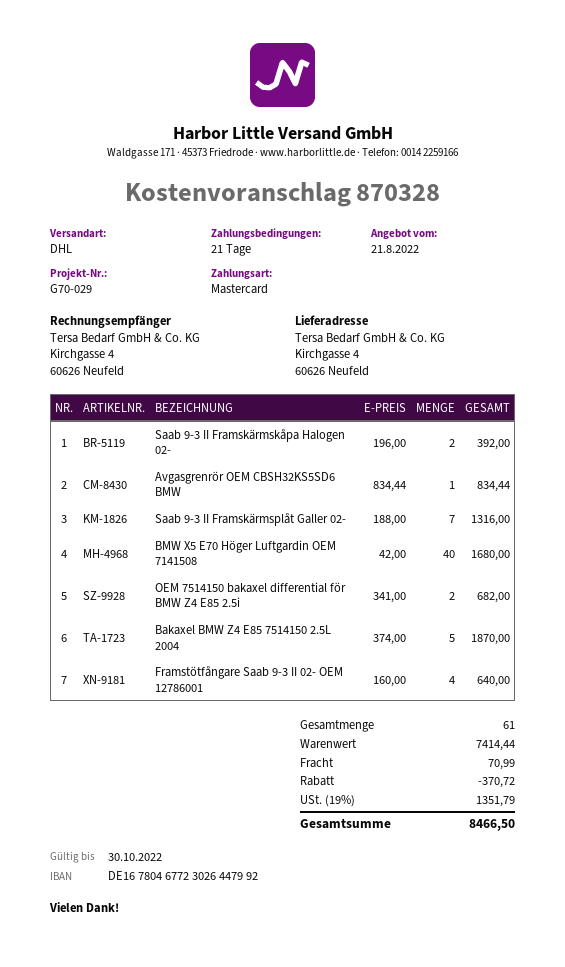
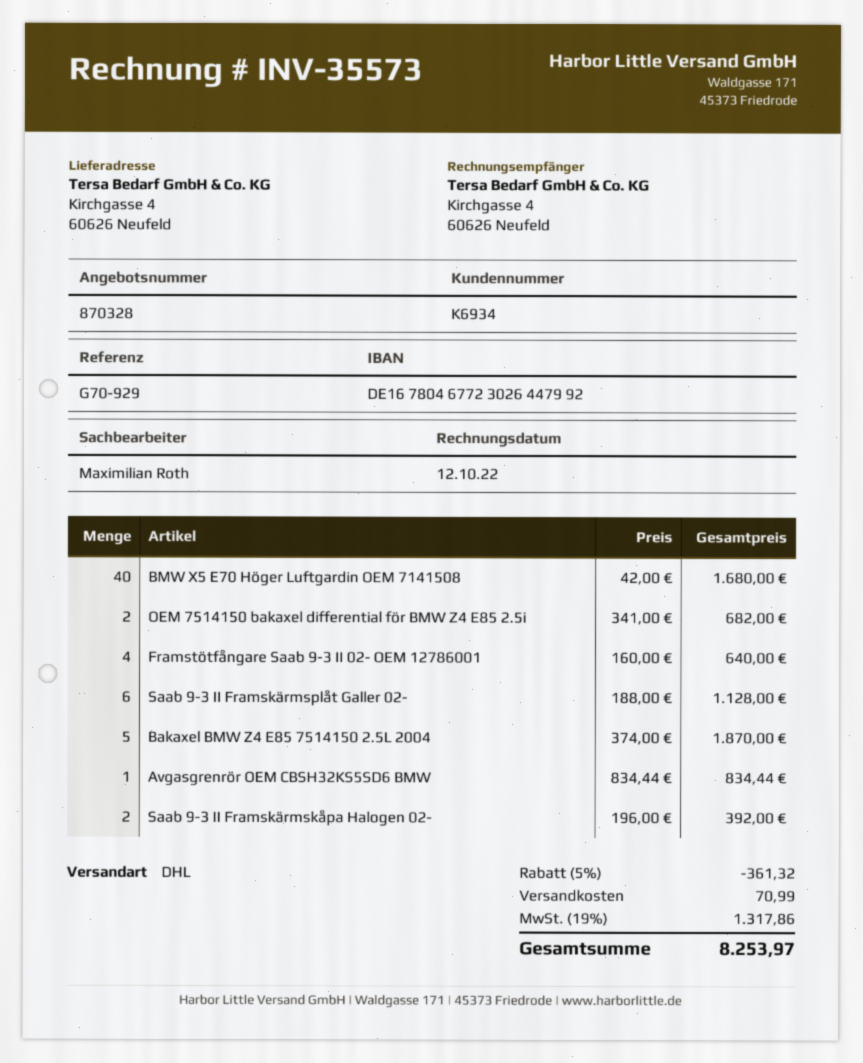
reference: G70-029 -> G70-929
Saab 9-3 II Framskärmsplåt Galler 02-: 7 x 188.00 = 1316.00 -> 6 x 188.00 = 1128.00
discount: 370.72 -> 361.32
tax: 19% = 1351.79 -> 19% = 1317.86
total: 8466.50 -> 8253.97

